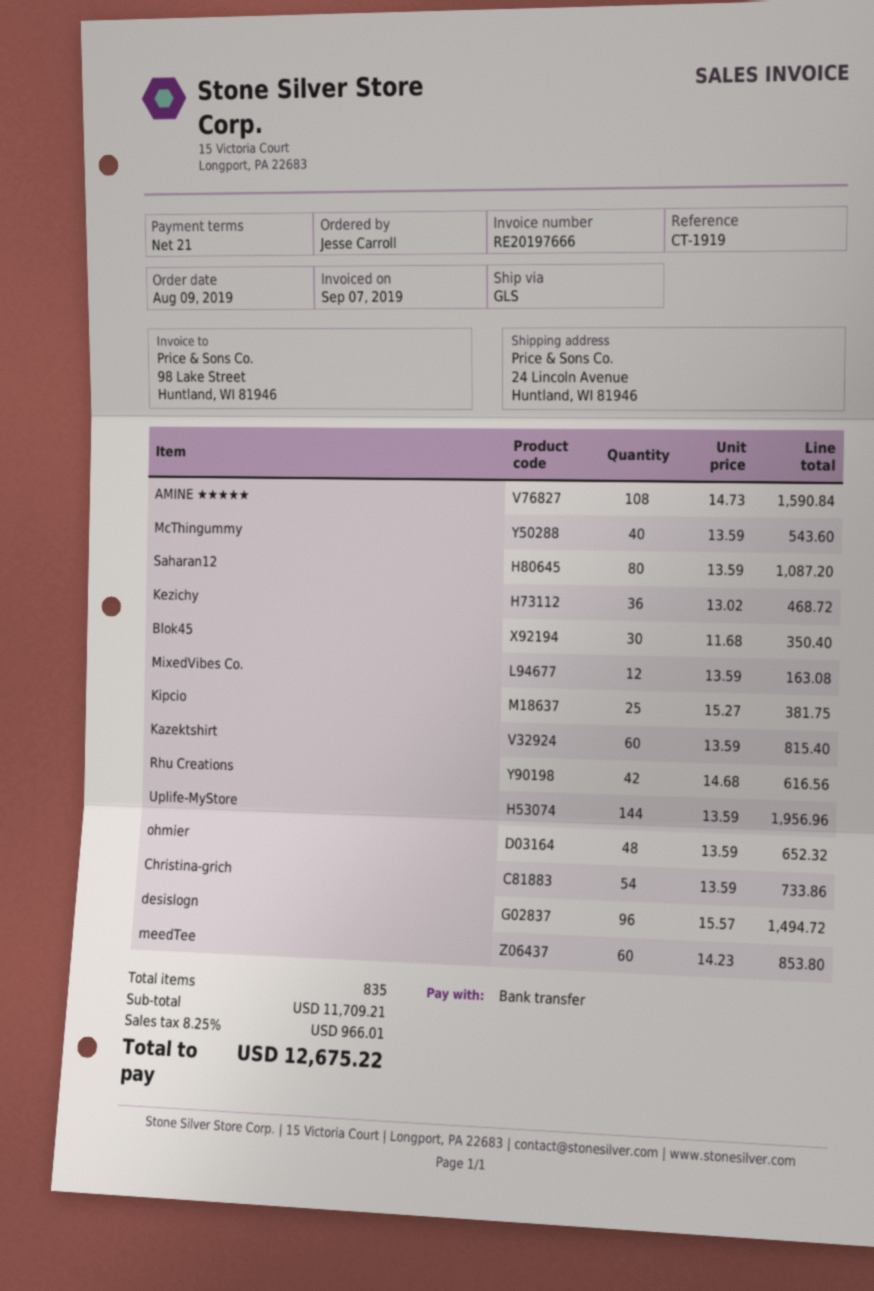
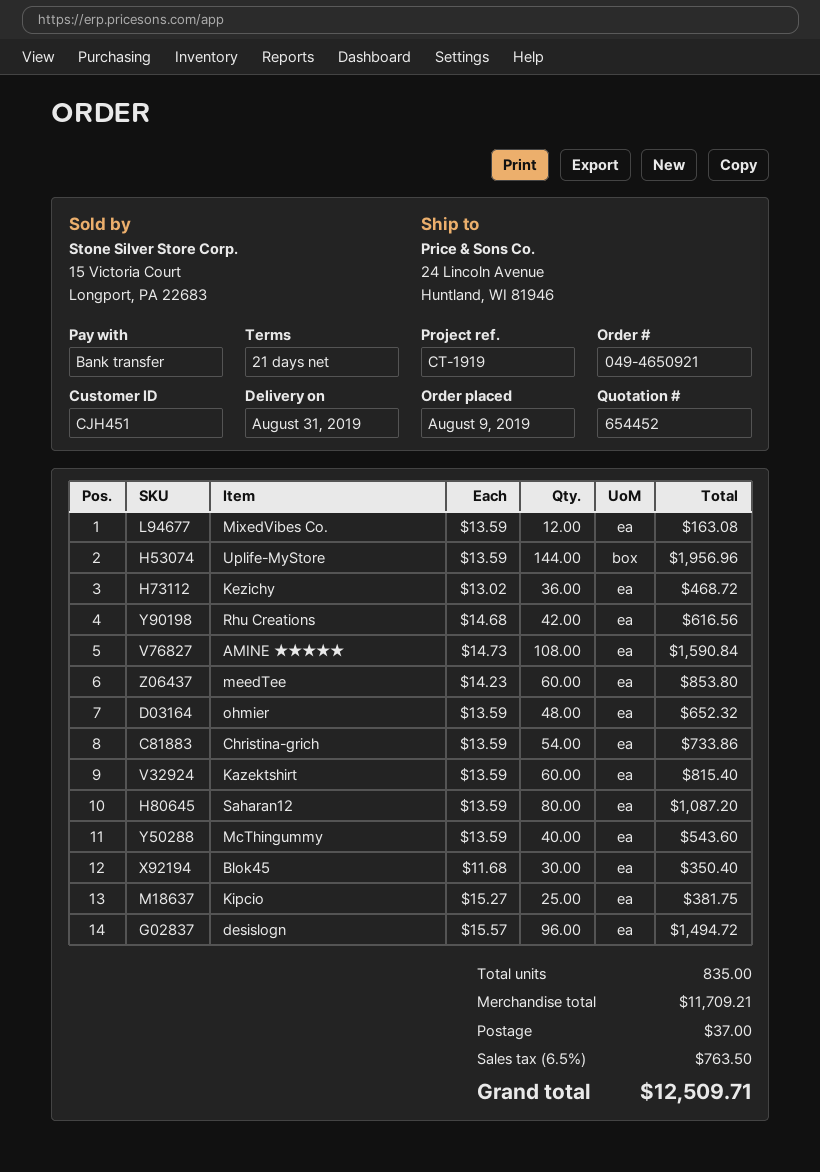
shipping: none -> 37.00
tax: 8.25% = 966.01 -> 6.5% = 763.50
total: 12675.22 -> 12509.71

